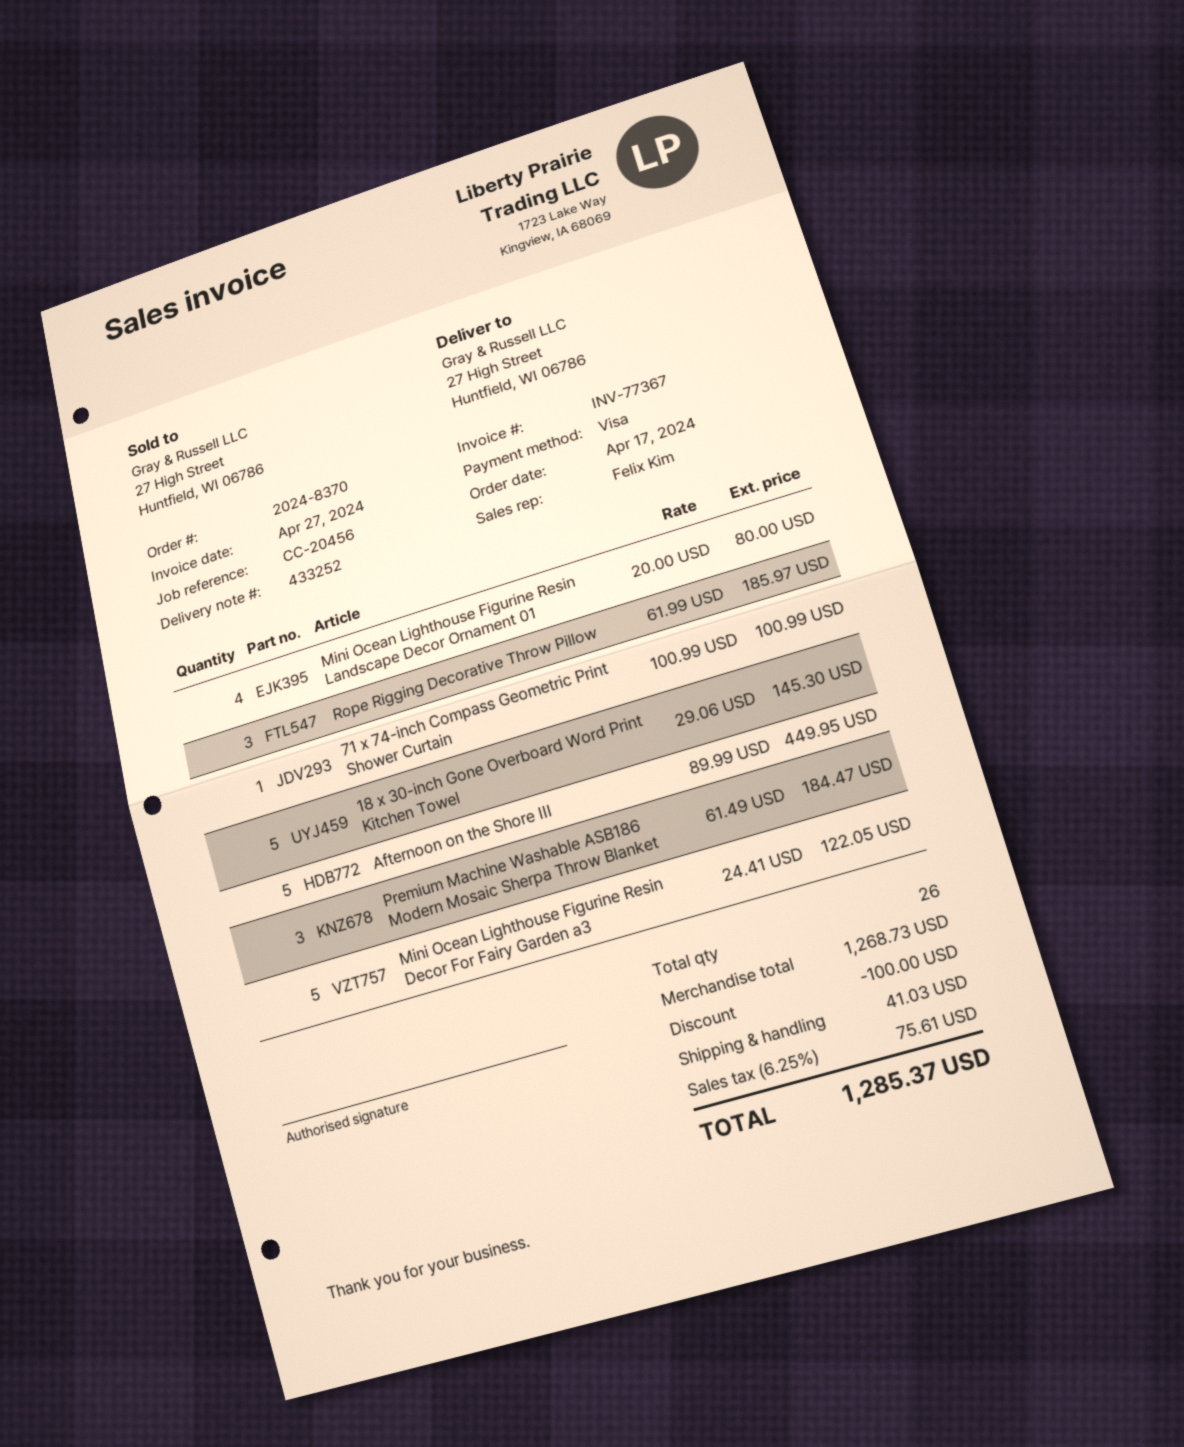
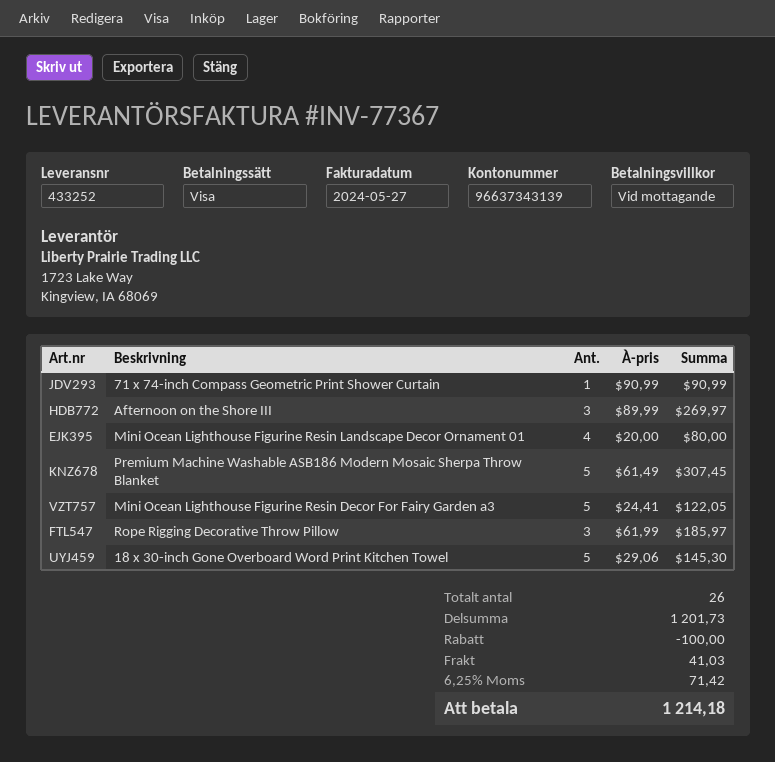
invoice date: 2024-04-27 -> 2024-05-27
71 x 74-inch Compass Geometric Print Shower Curtain: 1 x 100.99 = 100.99 -> 1 x 90.99 = 90.99
Afternoon on the Shore III: 5 x 89.99 = 449.95 -> 3 x 89.99 = 269.97
Premium Machine Washable ASB186 Modern Mosaic Sherpa Throw Blanket: 3 x 61.49 = 184.47 -> 5 x 61.49 = 307.45
subtotal: 1268.73 -> 1201.73
tax: 6.25% = 75.61 -> 6.25% = 71.42
total: 1285.37 -> 1214.18

